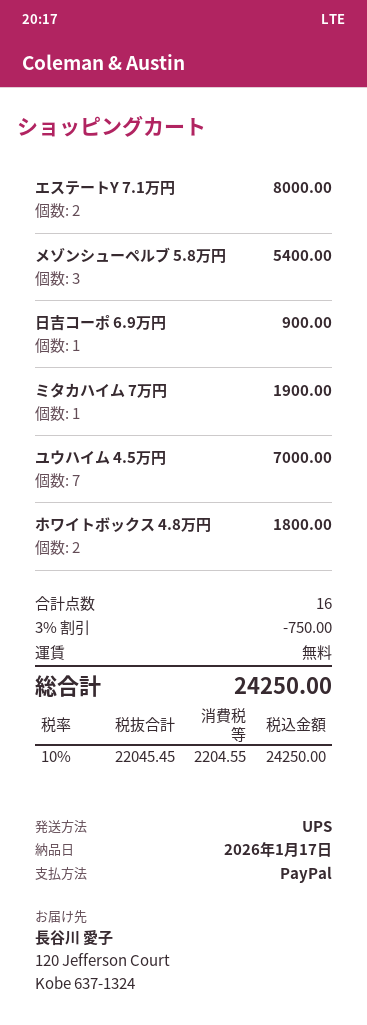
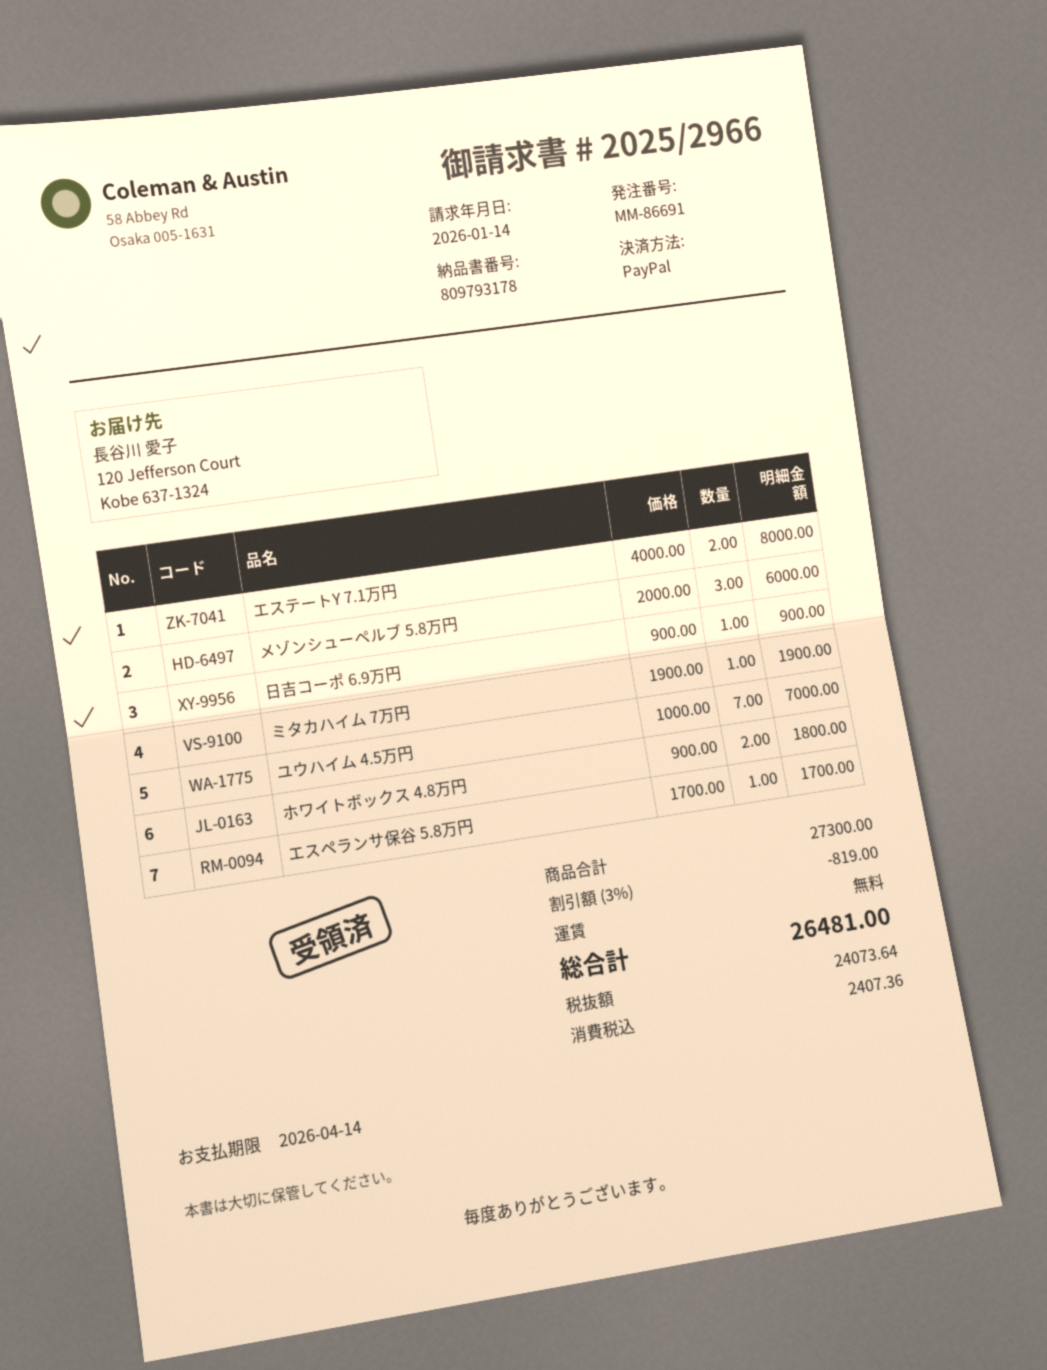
メゾンシューペルブ 5.8万円: 3 for 5400.00 -> 3 for 6000.00
エスペランサ保谷 5.8万円: none -> 1 for 1700.00
discount: 3% = 750.00 -> 3% = 819.00
net: 22045.45 -> 24073.64
tax: 2204.55 -> 2407.36
total: 24250.00 -> 26481.00

